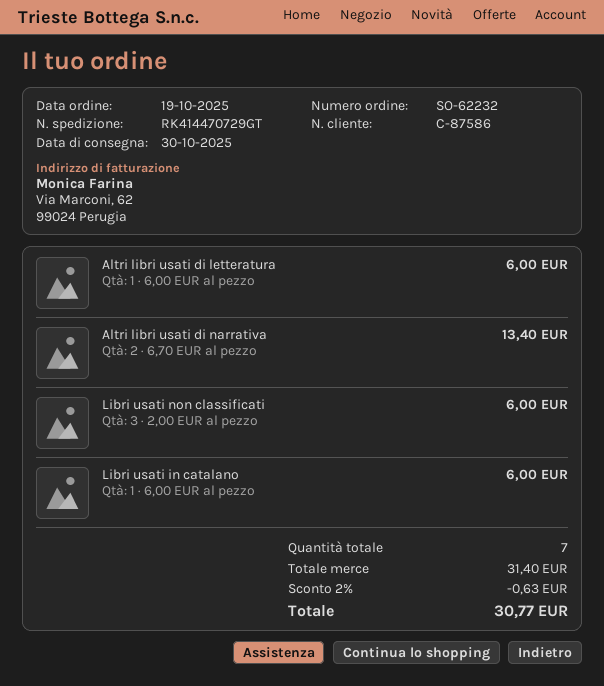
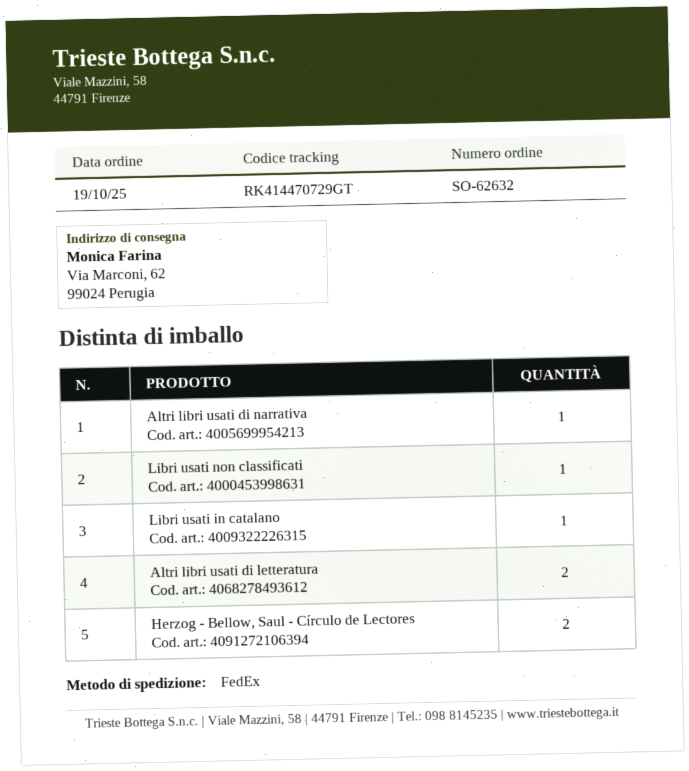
order number: SO-62232 -> SO-62632
Altri libri usati di letteratura: 1 -> 2
Altri libri usati di narrativa: 2 -> 1
Libri usati non classificati: 3 -> 1
Herzog - Bellow, Saul - Círculo de Lectores: none -> 2

